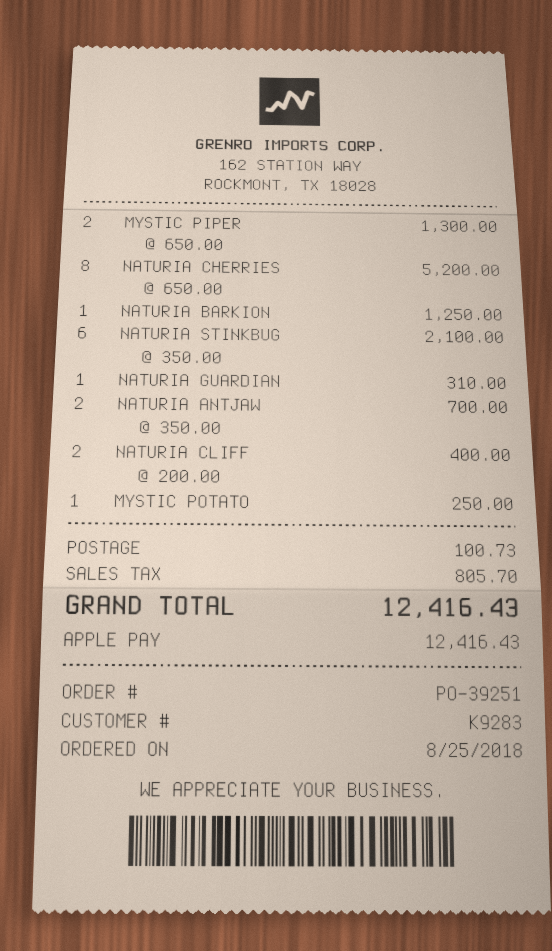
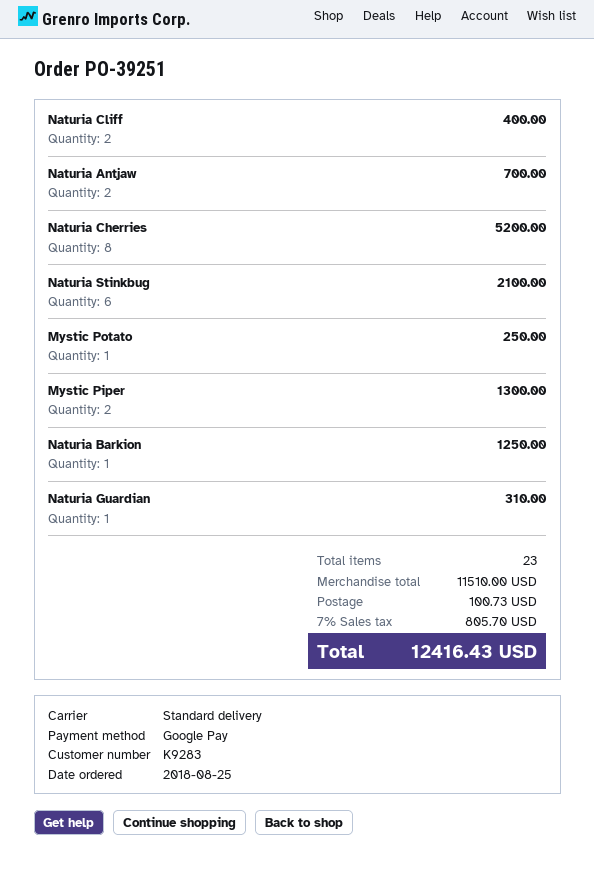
payment method: Apple Pay -> Google Pay

